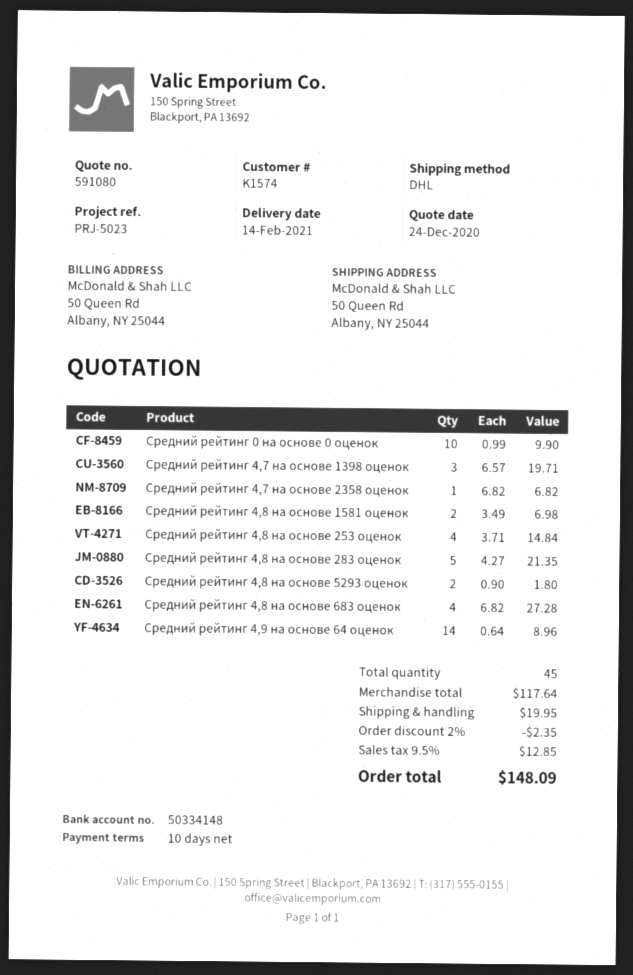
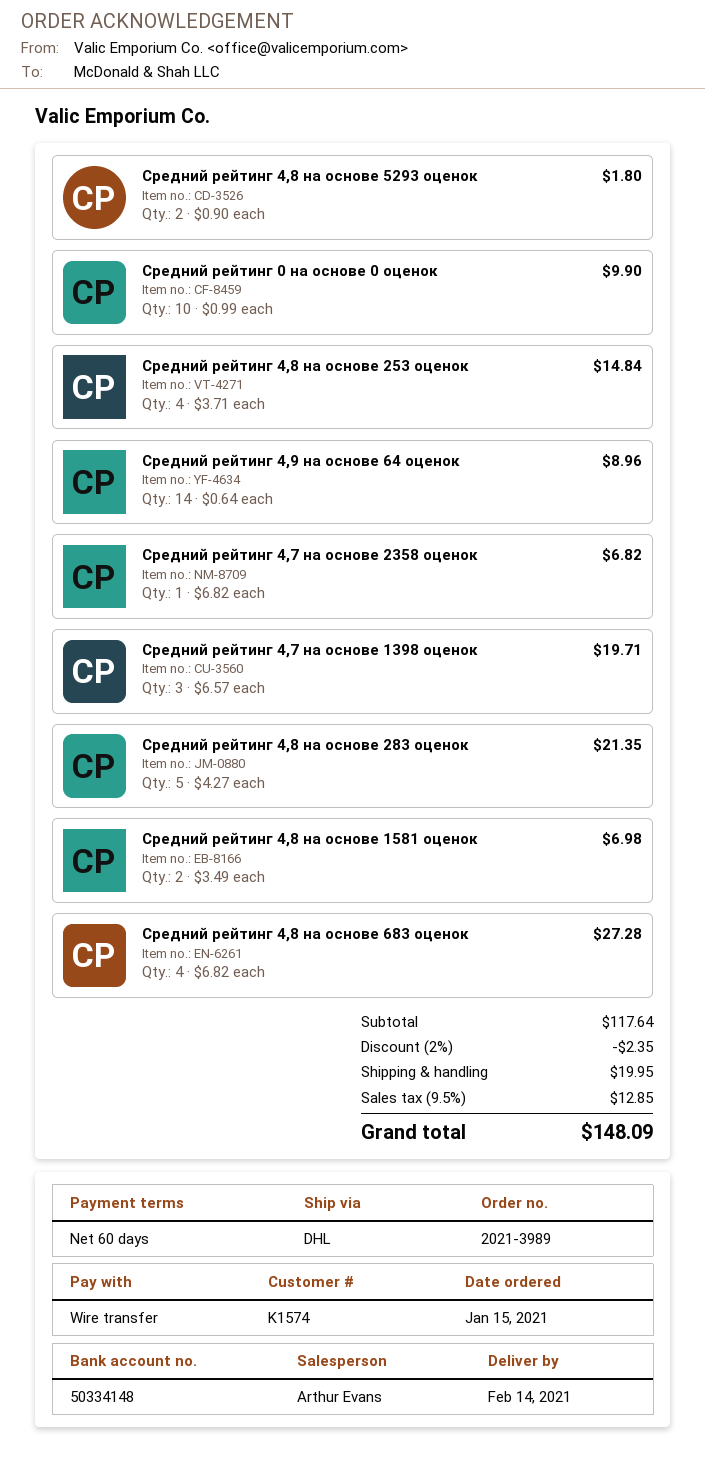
payment terms: 10 days -> 60 days

